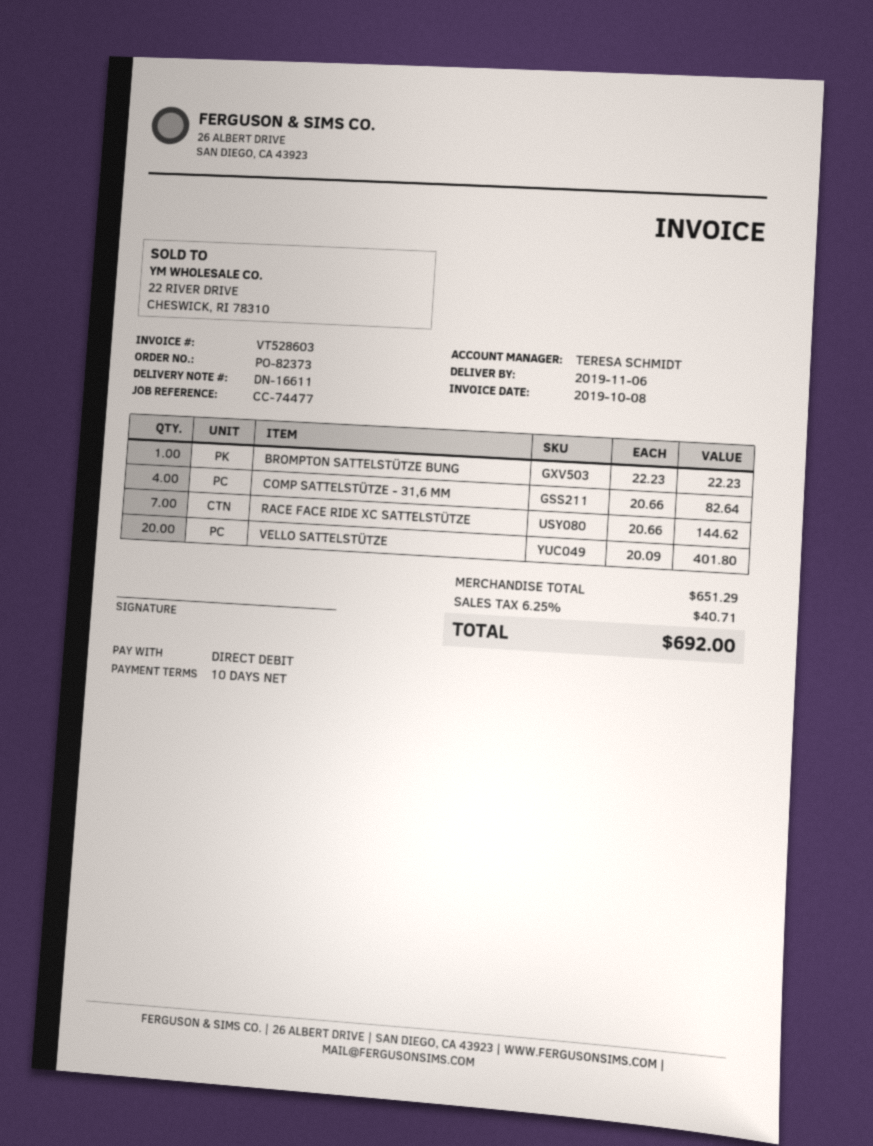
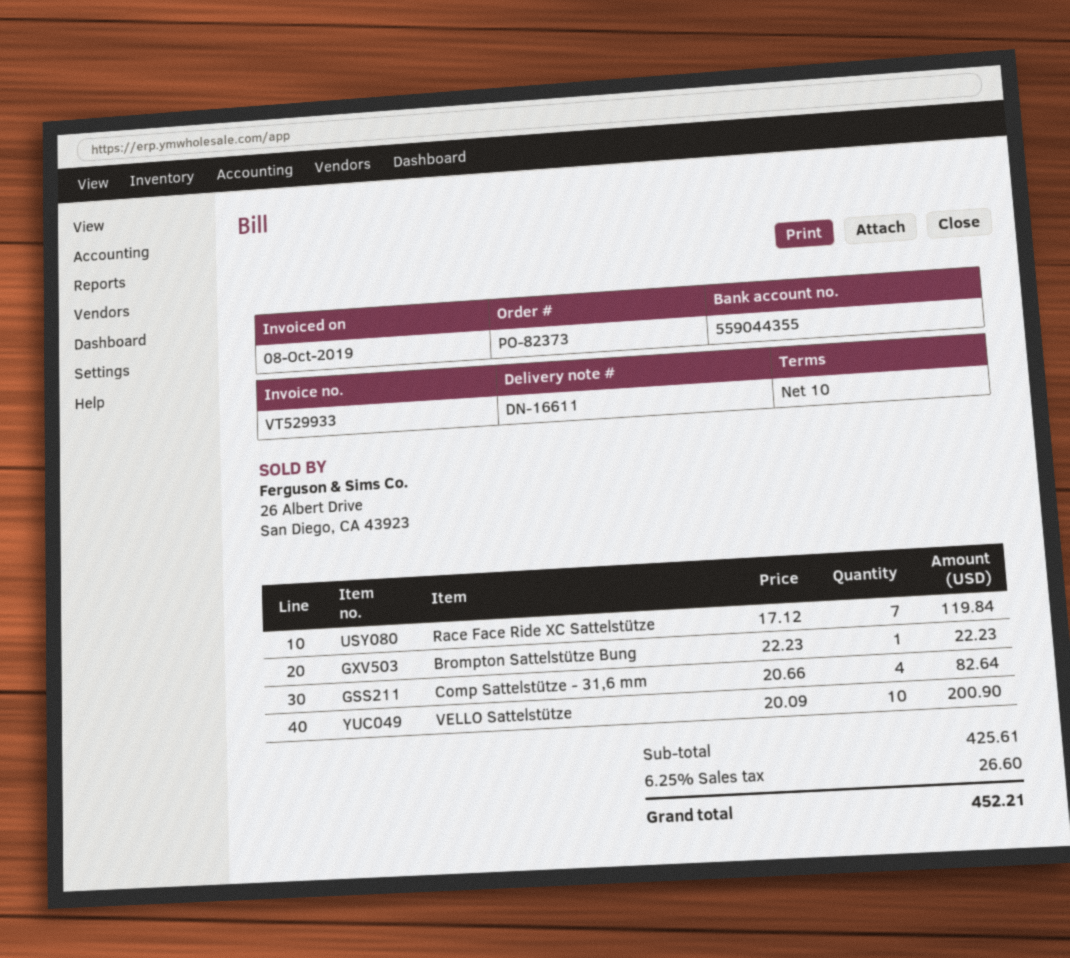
invoice number: VT528603 -> VT529933
RACE FACE RIDE XC SATTELSTÜTZE: 7 x 20.66 = 144.62 -> 7 x 17.12 = 119.84
VELLO SATTELSTÜTZE: 20 x 20.09 = 401.80 -> 10 x 20.09 = 200.90
subtotal: 651.29 -> 425.61
tax: 6.25% = 40.71 -> 6.25% = 26.60
total: 692.00 -> 452.21

